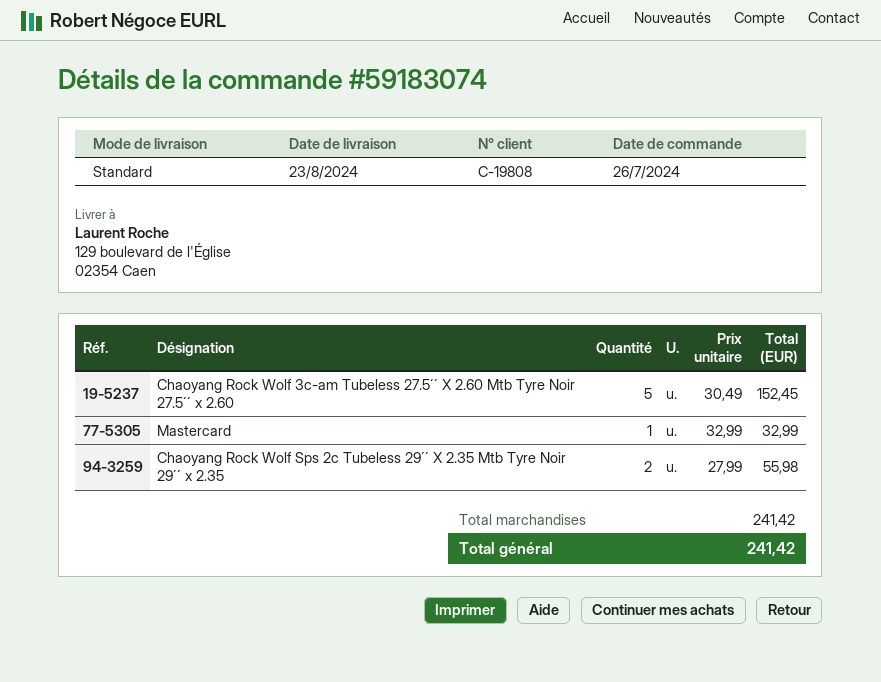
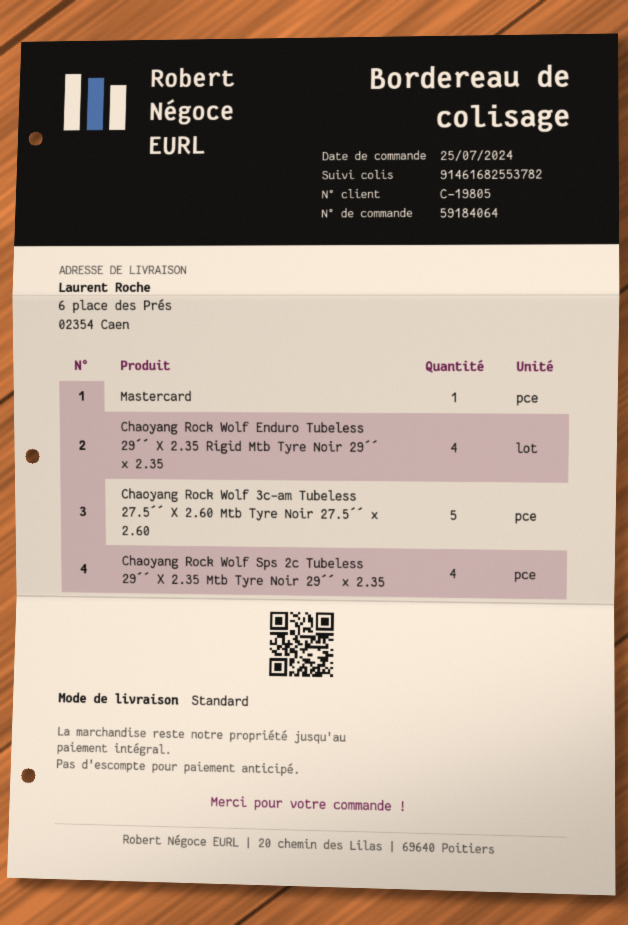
order number: 59183074 -> 59184064
order date: 2024-07-26 -> 2024-07-25
customer number: C-19808 -> C-19805
ship to: 129 boulevard de l'Église, 02354 Caen -> 6 place des Prés, 02354 Caen
Chaoyang Rock Wolf Sps 2c Tubeless 29´´ X 2.35 Mtb Tyre Noir 29´´ x 2.35: 2 -> 4
Chaoyang Rock Wolf Enduro Tubeless 29´´ X 2.35 Rigid Mtb Tyre Noir 29´´ x 2.35: none -> 4

